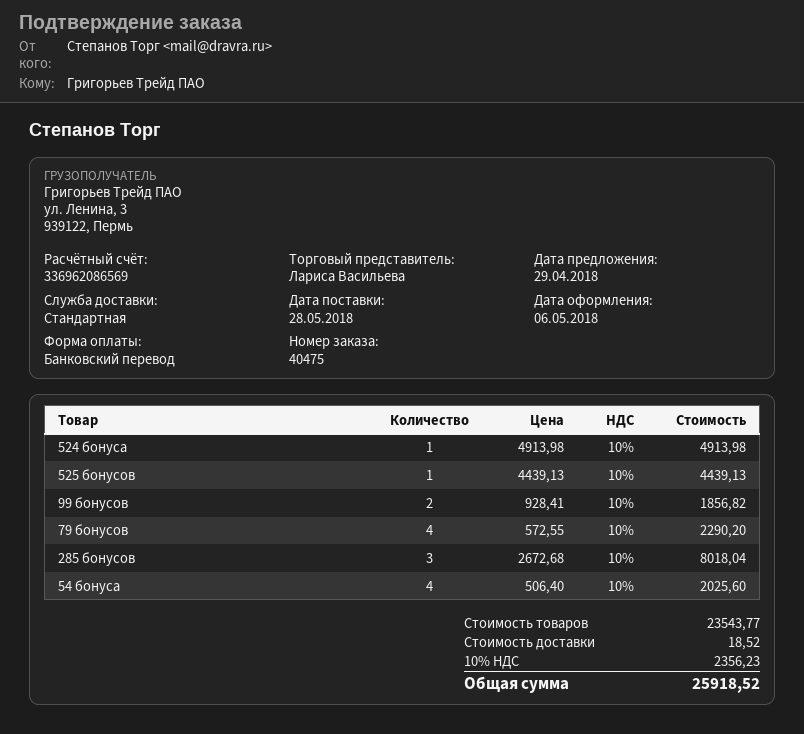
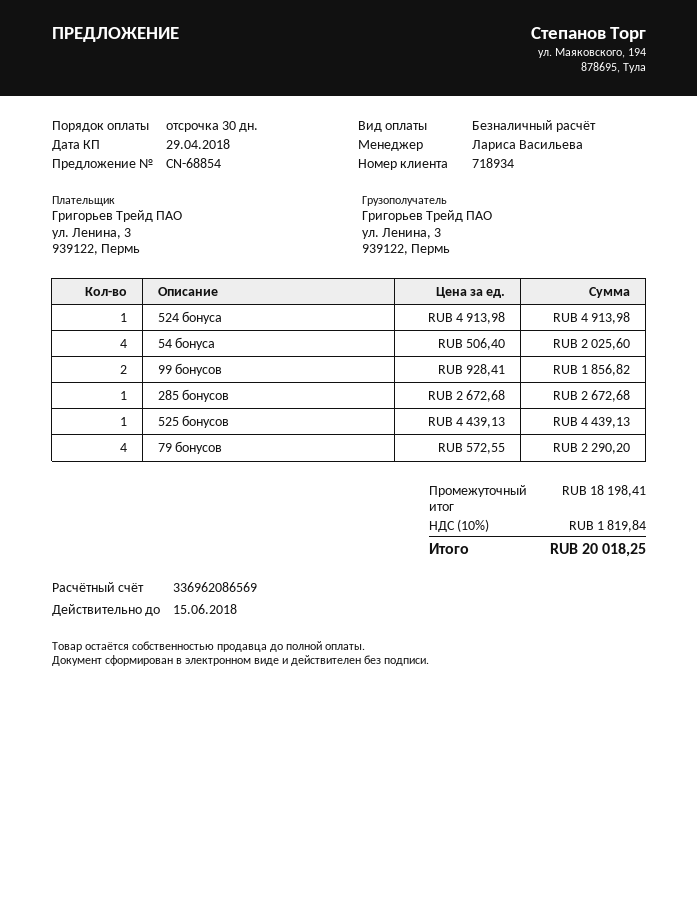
285 бонусов: 3 x 2672.68 = 8018.04 -> 1 x 2672.68 = 2672.68
subtotal: 23543.77 -> 18198.41
shipping: 18.52 -> none
tax: 10% = 2356.23 -> 10% = 1819.84
total: 25918.52 -> 20018.25

